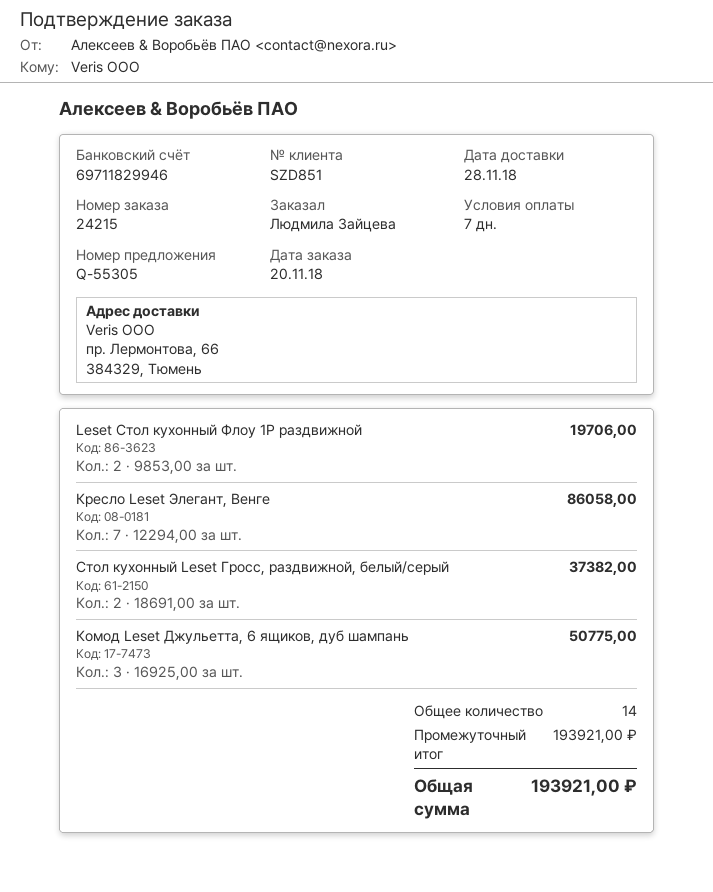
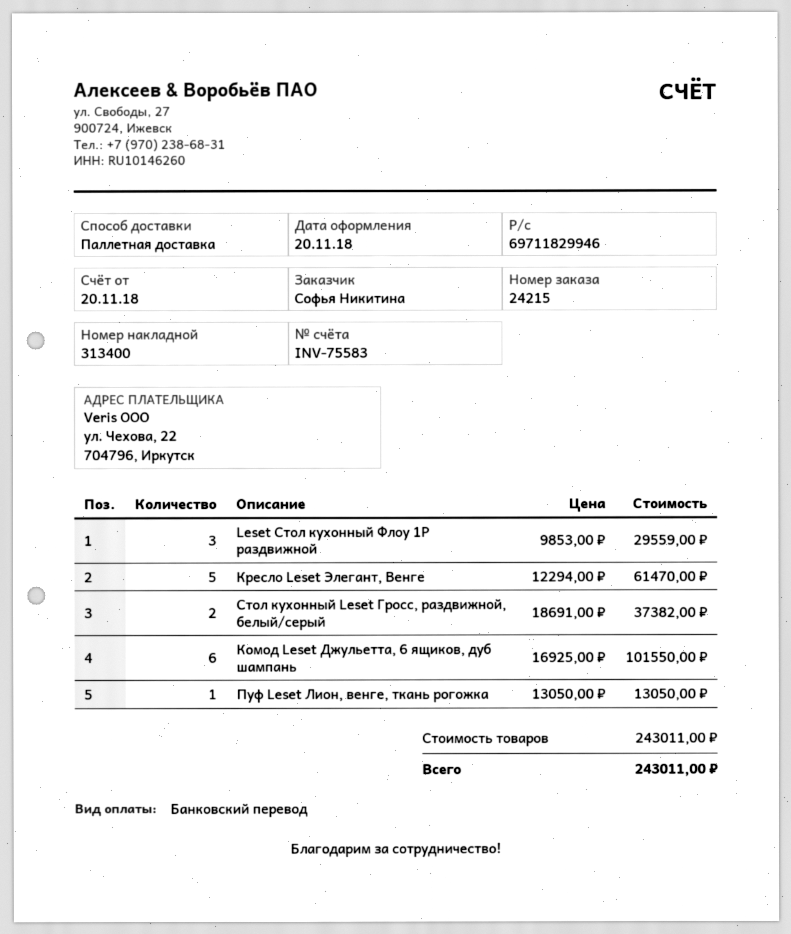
ordered by: Людмила Зайцева -> Софья Никитина
Leset Стол кухонный Флоу 1Р раздвижной: 2 x 9853.00 = 19706.00 -> 3 x 9853.00 = 29559.00
Кресло Leset Элегант, Венге: 7 x 12294.00 = 86058.00 -> 5 x 12294.00 = 61470.00
Комод Leset Джульетта, 6 ящиков, дуб шампань: 3 x 16925.00 = 50775.00 -> 6 x 16925.00 = 101550.00
Пуф Leset Лион, венге, ткань рогожка: none -> 1 x 13050.00 = 13050.00
subtotal: 193921.00 -> 243011.00
total: 193921.00 -> 243011.00

